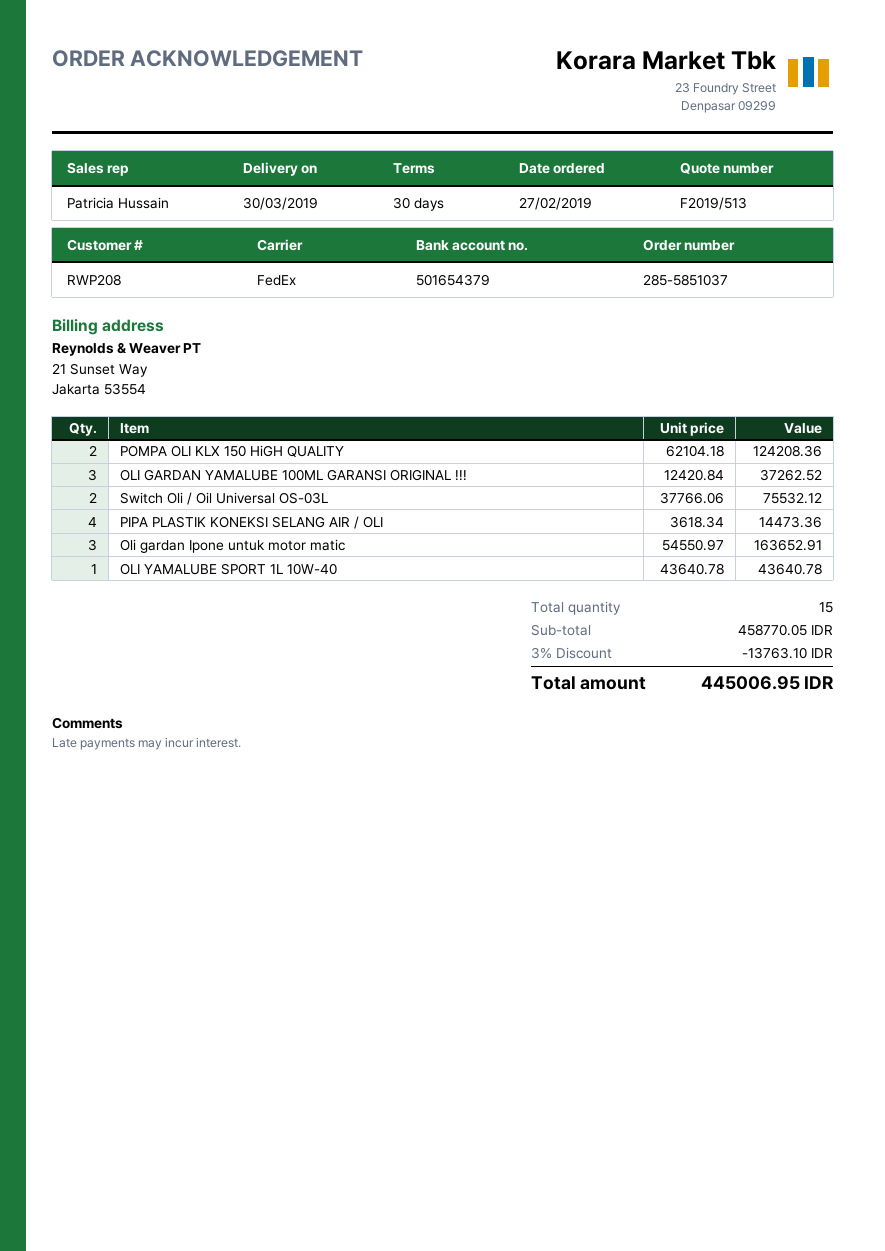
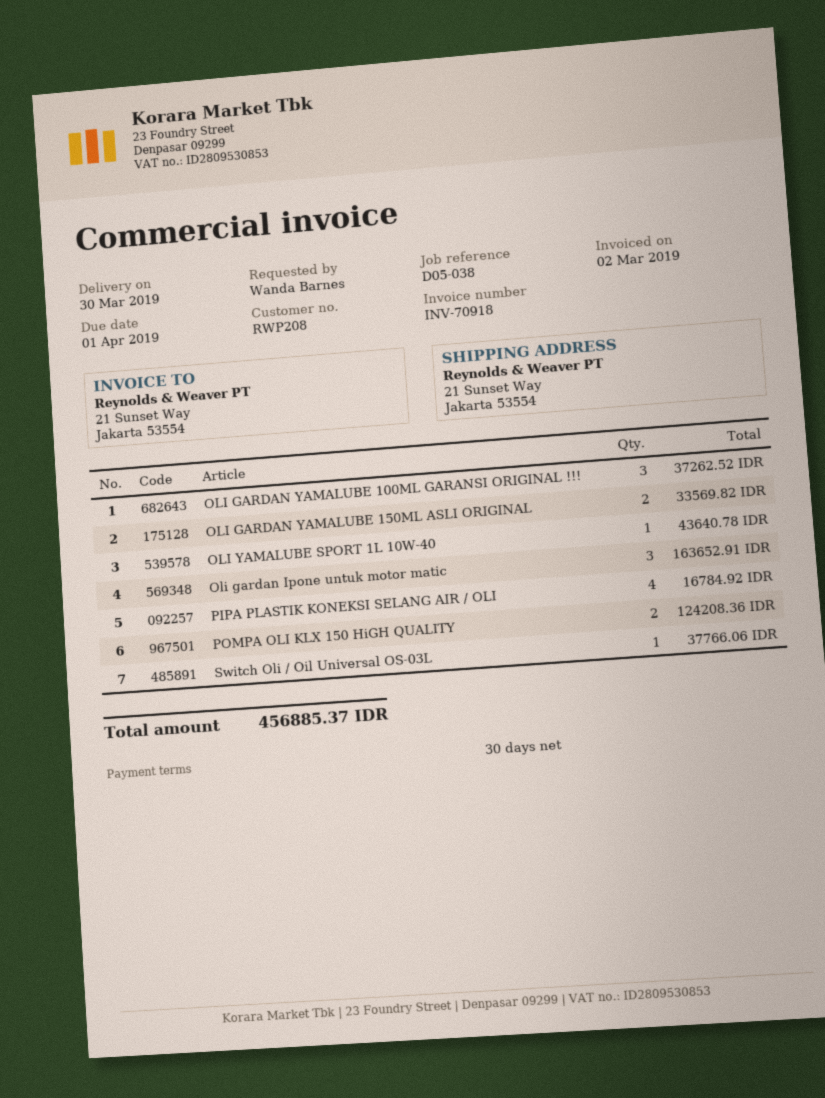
Switch Oli / Oil Universal OS-03L: 2 for 75532.12 -> 1 for 37766.06
PIPA PLASTIK KONEKSI SELANG AIR / OLI: 4 for 14473.36 -> 4 for 16784.92
OLI GARDAN YAMALUBE 150ML ASLI ORIGINAL: none -> 2 for 33569.82
discount: 3% = 13763.10 -> none
total: 445006.95 -> 456885.37

